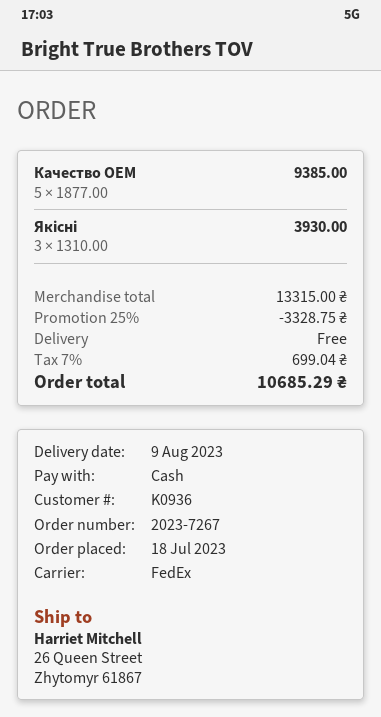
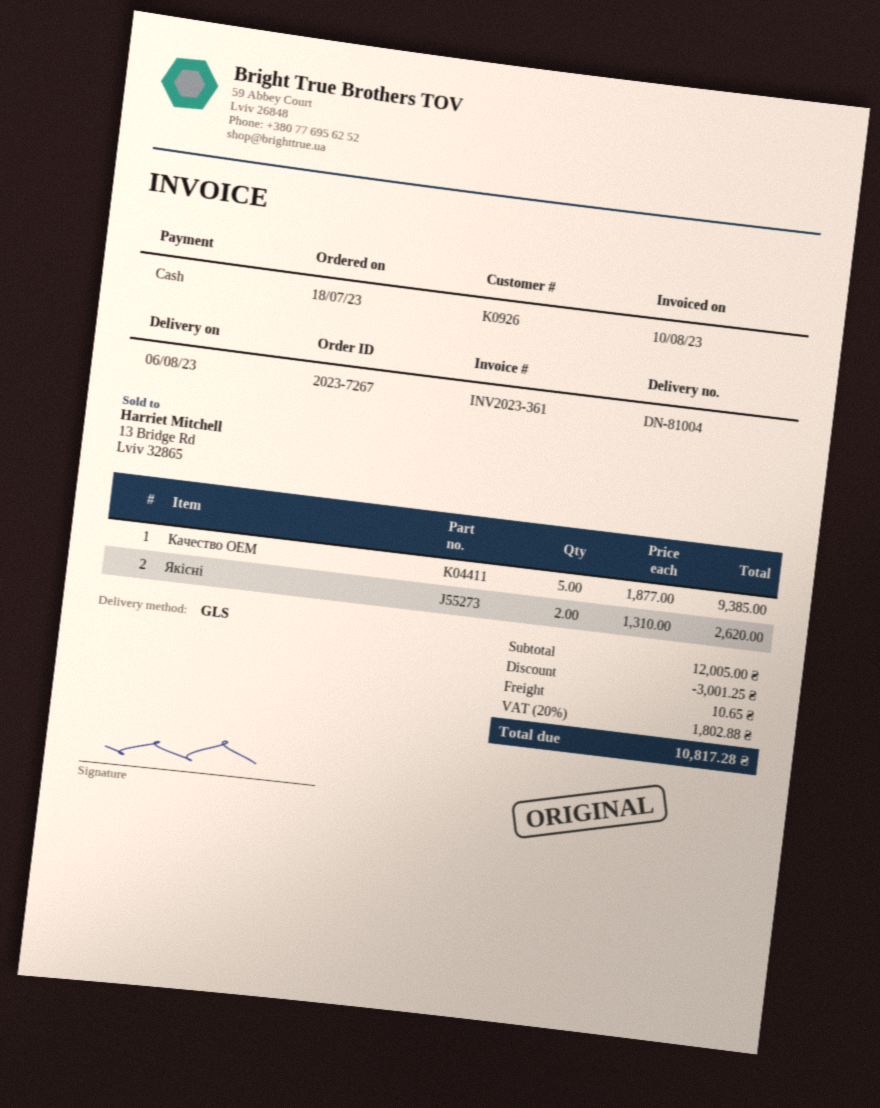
delivery date: 2023-08-09 -> 2023-08-06
customer number: K0936 -> K0926
shipping method: FedEx -> GLS
Якісні: 3 x 1310.00 = 3930.00 -> 2 x 1310.00 = 2620.00
subtotal: 13315.00 -> 12005.00
discount: 3328.75 -> 3001.25
shipping: 0.00 -> 10.65
tax: 7% = 699.04 -> 20% = 1802.88
total: 10685.29 -> 10817.28

